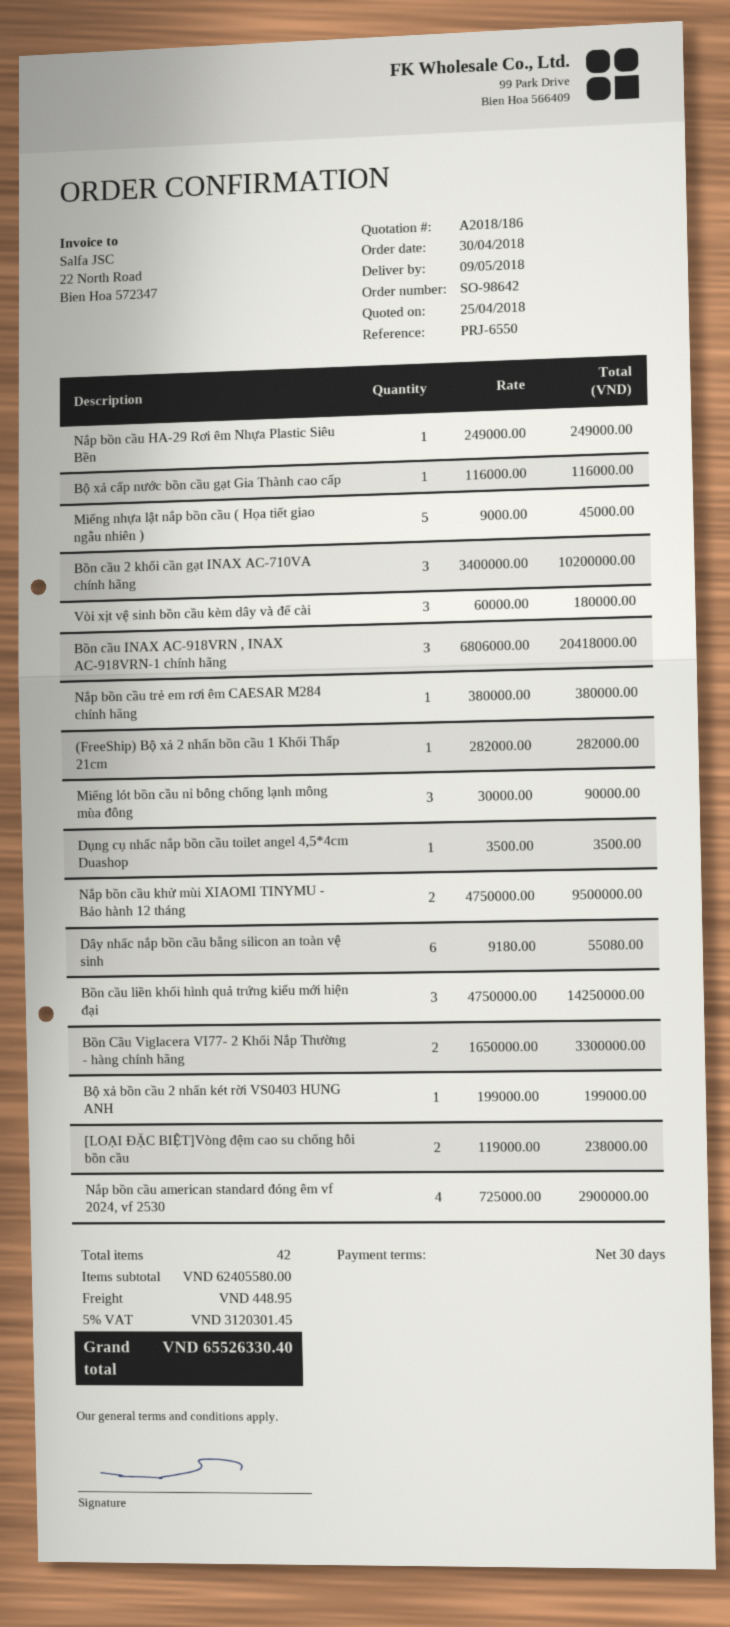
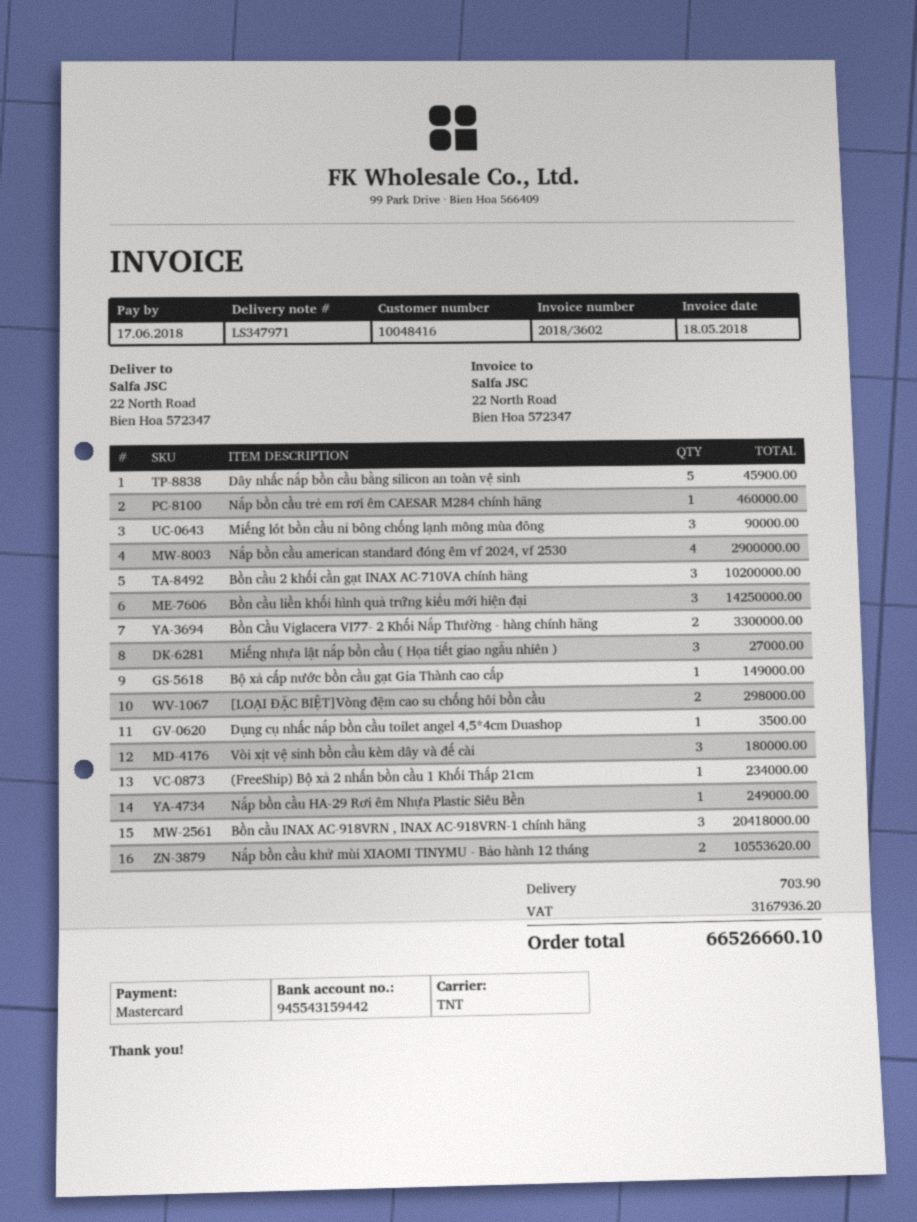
Bộ xả cấp nước bồn cầu gạt Gia Thành cao cấp: 1 for 116000.00 -> 1 for 149000.00
Miếng nhựa lật nắp bồn cầu ( Họa tiết giao ngẫu nhiên ): 5 for 45000.00 -> 3 for 27000.00
Nắp bồn cầu trẻ em rơi êm CAESAR M284 chính hãng: 1 for 380000.00 -> 1 for 460000.00
(FreeShip) Bộ xả 2 nhấn bồn cầu 1 Khối Thấp 21cm: 1 for 282000.00 -> 1 for 234000.00
Nắp bồn cầu khử mùi XIAOMI TINYMU - Bảo hành 12 tháng: 2 for 9500000.00 -> 2 for 10553620.00
Dây nhấc nắp bồn cầu bằng silicon an toàn vệ sinh: 6 for 55080.00 -> 5 for 45900.00
Bộ xả bồn cầu 2 nhấn két rời VS0403 HUNG ANH: 1 for 199000.00 -> none
[LOẠI ĐẶC BIỆT]Vòng đệm cao su chống hôi bồn cầu: 2 for 238000.00 -> 2 for 298000.00
shipping: 448.95 -> 703.90
tax: 3120301.45 -> 3167936.20
total: 65526330.40 -> 66526660.10

